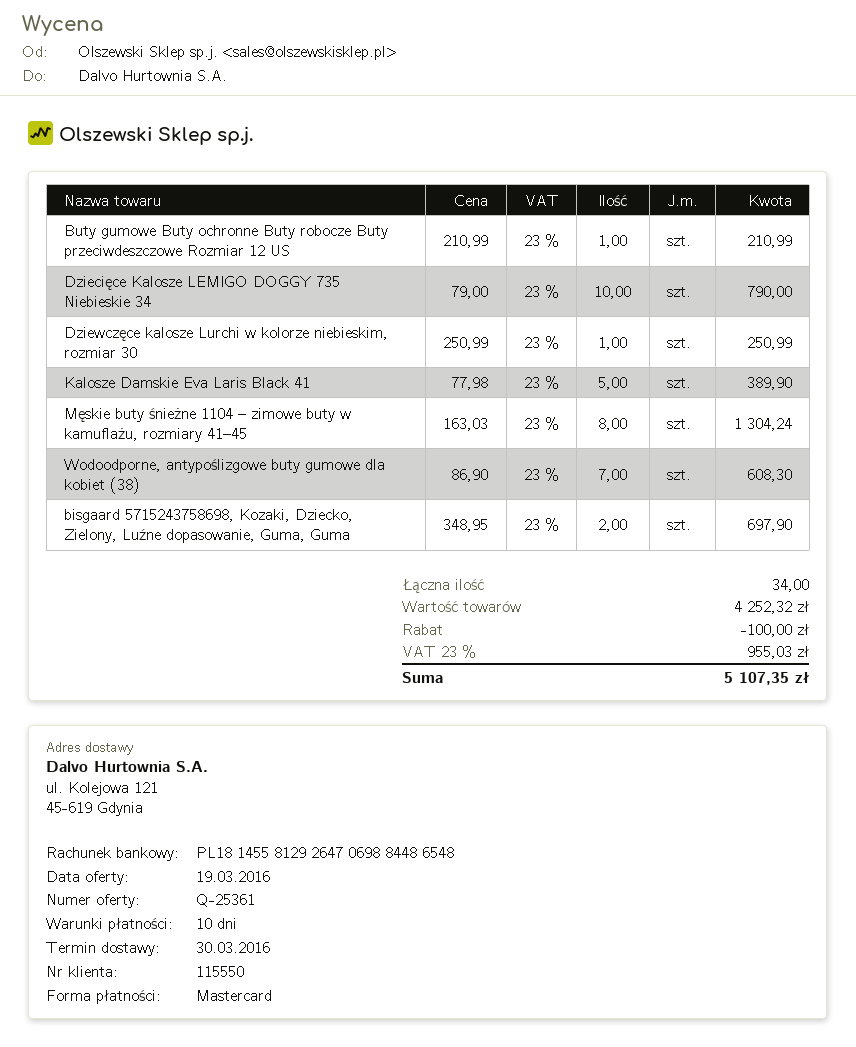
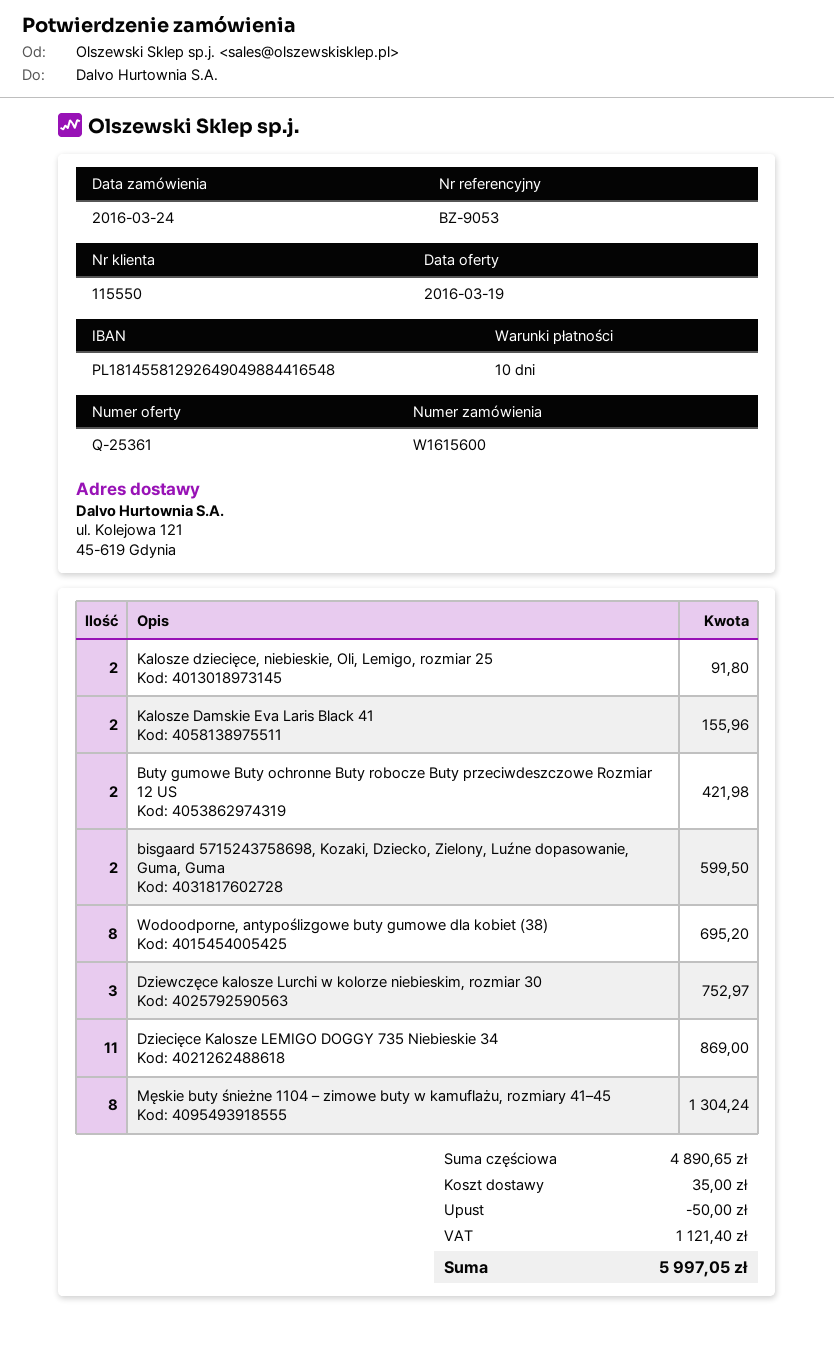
bank account: PL18145581292647069884486548 -> PL18145581292649049884416548
Buty gumowe Buty ochronne Buty robocze Buty przeciwdeszczowe Rozmiar 12 US: 1 for 210.99 -> 2 for 421.98
Dziecięce Kalosze LEMIGO DOGGY 735 Niebieskie 34: 10 for 790.00 -> 11 for 869.00
Dziewczęce kalosze Lurchi w kolorze niebieskim, rozmiar 30: 1 for 250.99 -> 3 for 752.97
Kalosze Damskie Eva Laris Black 41: 5 for 389.90 -> 2 for 155.96
Wodoodporne, antypoślizgowe buty gumowe dla kobiet (38): 7 for 608.30 -> 8 for 695.20
bisgaard 5715243758698, Kozaki, Dziecko, Zielony, Luźne dopasowanie, Guma, Guma: 2 for 697.90 -> 2 for 599.50
Kalosze dziecięce, niebieskie, Oli, Lemigo, rozmiar 25: none -> 2 for 91.80
subtotal: 4252.32 -> 4890.65
discount: 100.00 -> 50.00
shipping: none -> 35.00
tax: 955.03 -> 1121.40
total: 5107.35 -> 5997.05

